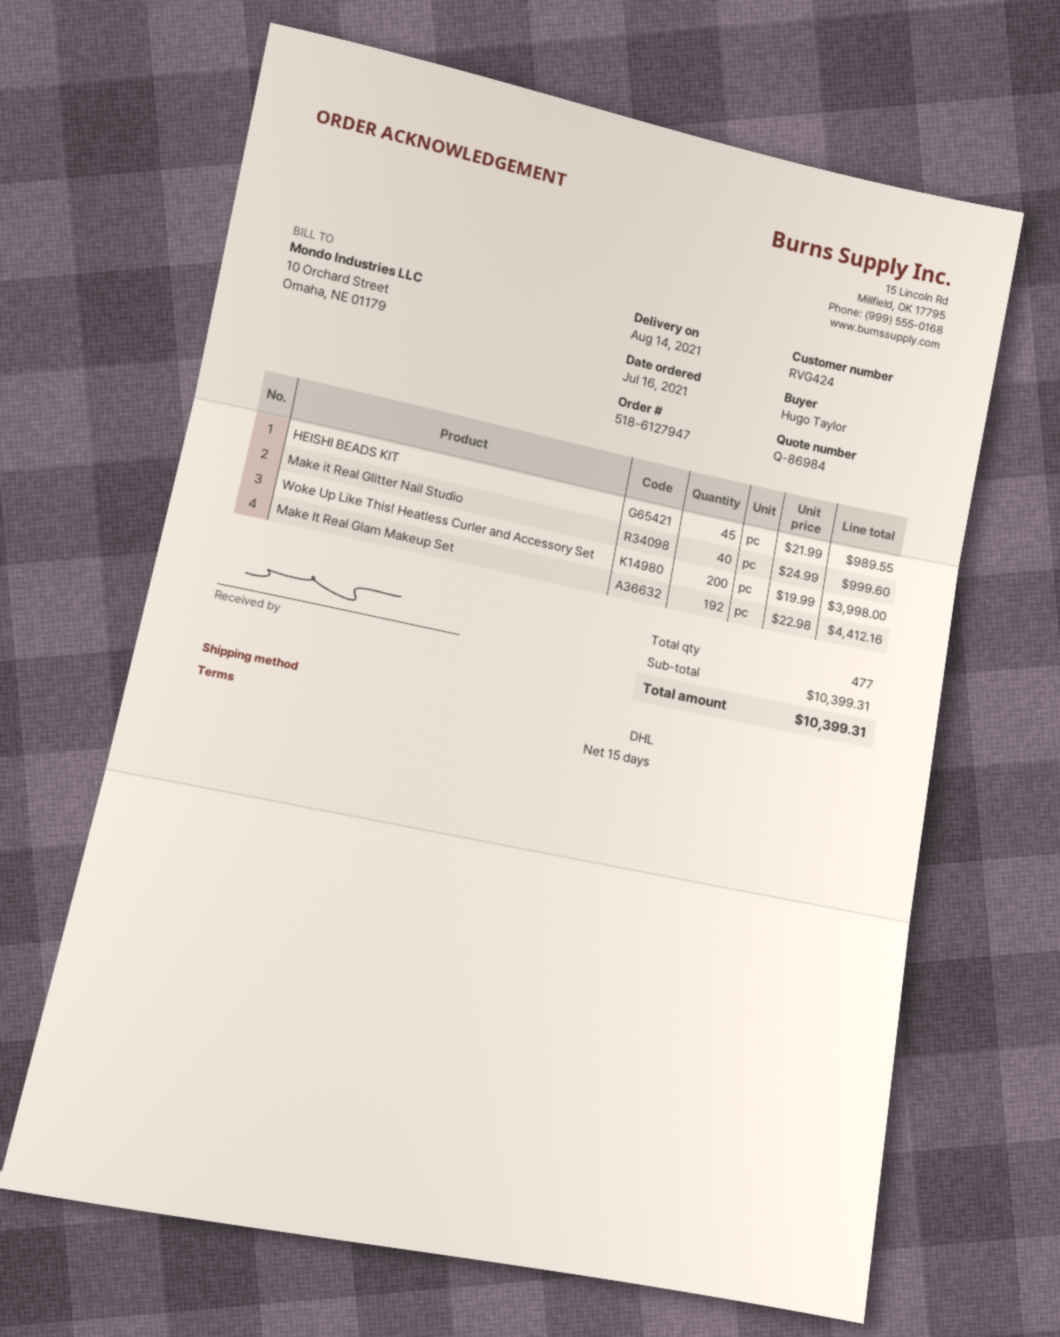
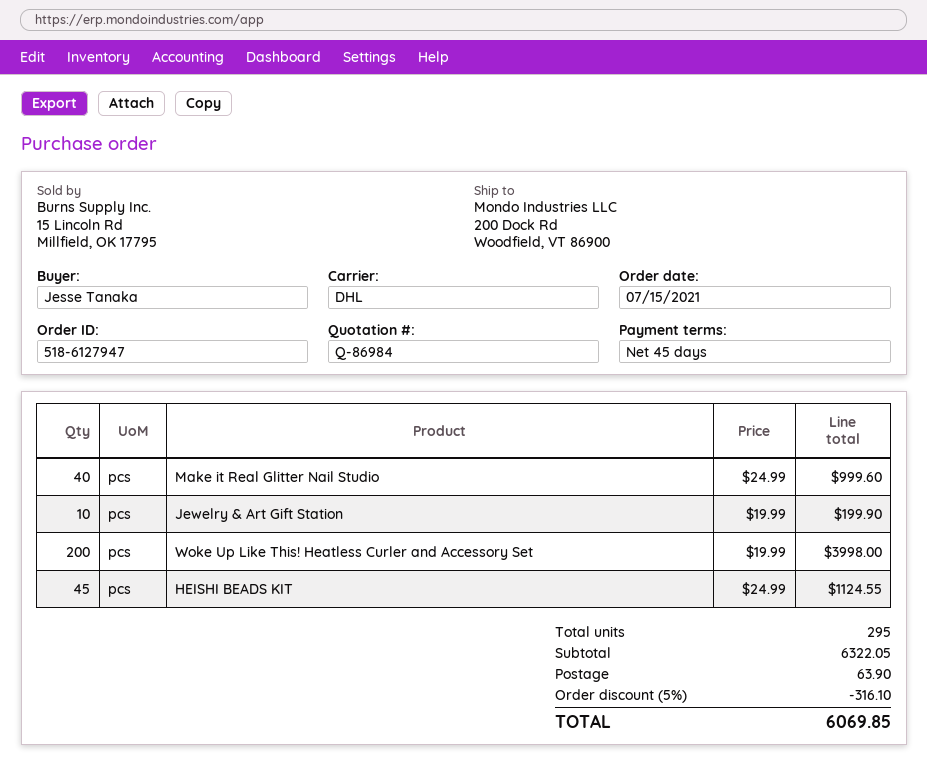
order date: 2021-07-16 -> 2021-07-15
payment terms: 15 days -> 45 days
ordered by: Hugo Taylor -> Jesse Tanaka
HEISHI BEADS KIT: 45 x 21.99 = 989.55 -> 45 x 24.99 = 1124.55
Make It Real Glam Makeup Set: 192 x 22.98 = 4412.16 -> none
Jewelry & Art Gift Station: none -> 10 x 19.99 = 199.90
total quantity: 477 -> 295
subtotal: 10399.31 -> 6322.05
discount: none -> 5% = 316.10
shipping: none -> 63.90
total: 10399.31 -> 6069.85

